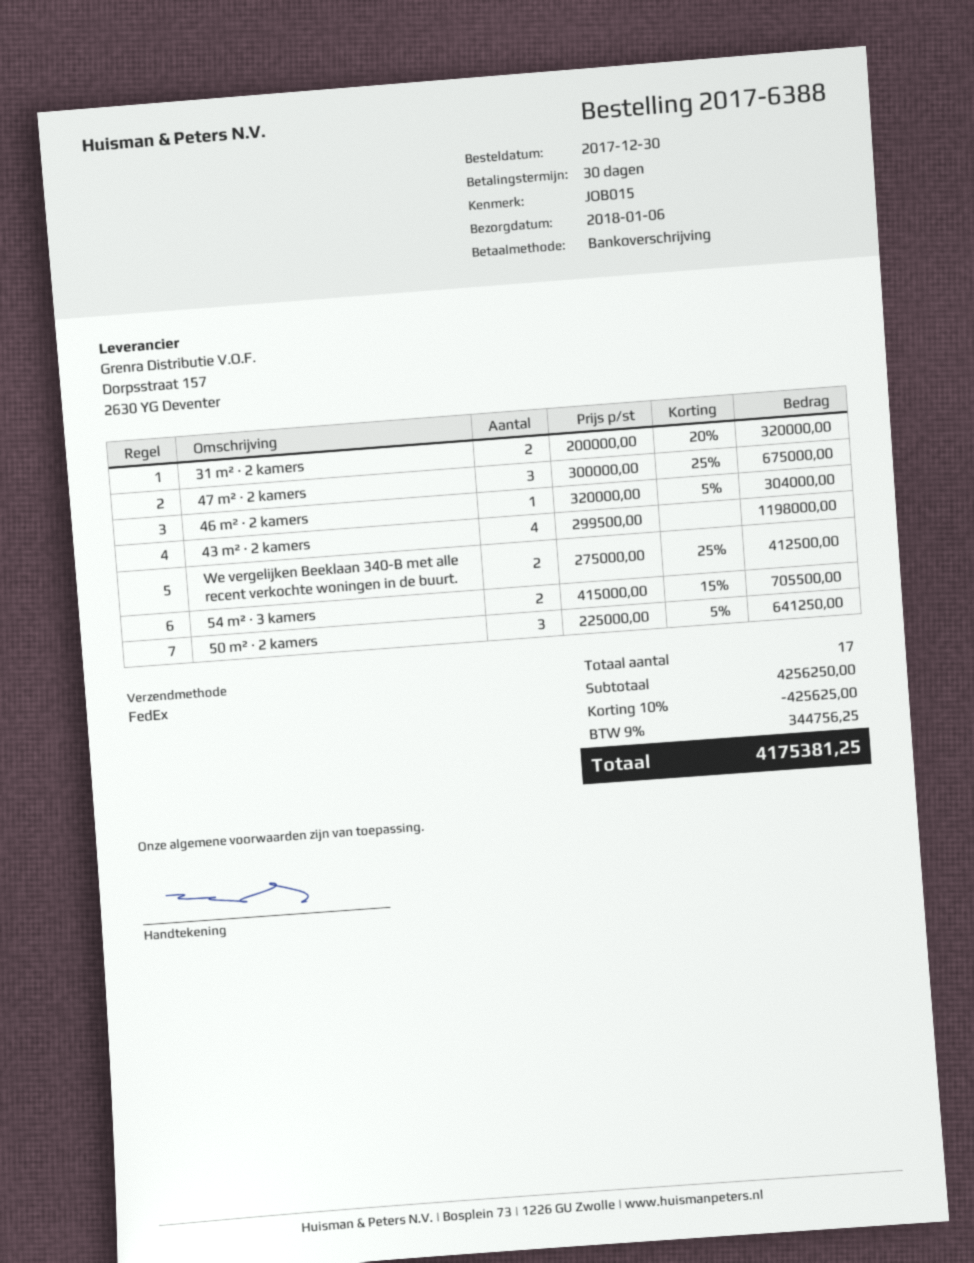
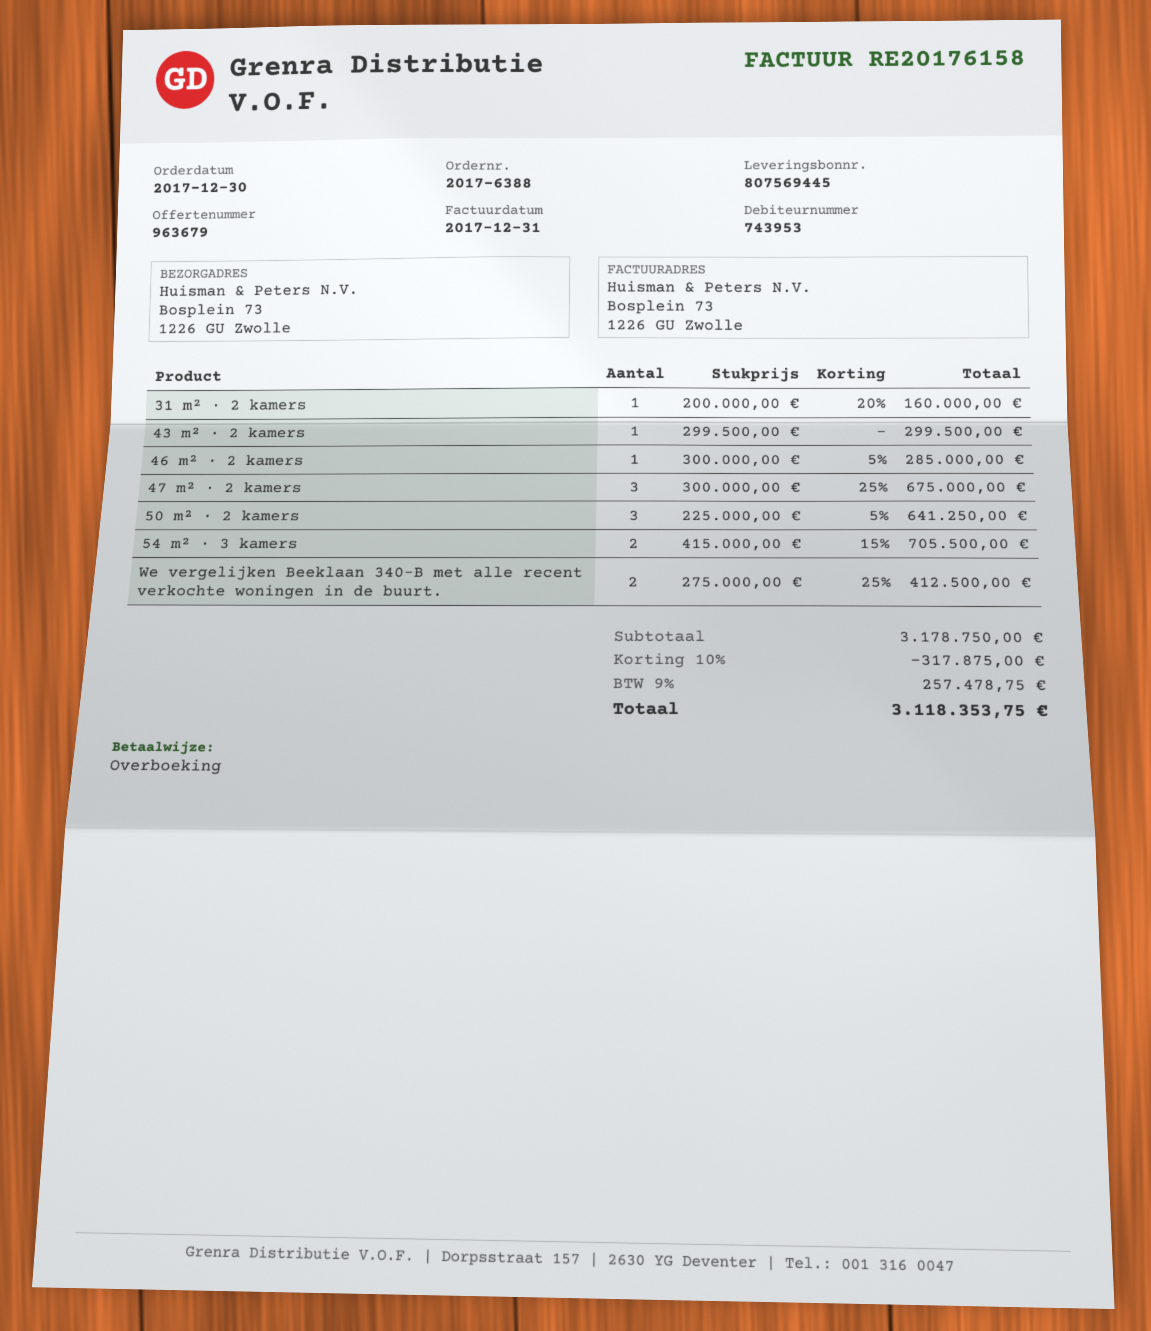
31 m² · 2 kamers: 2 x 200000.00 - 20% = 320000.00 -> 1 x 200000.00 - 20% = 160000.00
46 m² · 2 kamers: 1 x 320000.00 - 5% = 304000.00 -> 1 x 300000.00 - 5% = 285000.00
43 m² · 2 kamers: 4 x 299500.00 = 1198000.00 -> 1 x 299500.00 = 299500.00
subtotal: 4256250.00 -> 3178750.00
discount: 10% = 425625.00 -> 10% = 317875.00
tax: 9% = 344756.25 -> 9% = 257478.75
total: 4175381.25 -> 3118353.75

